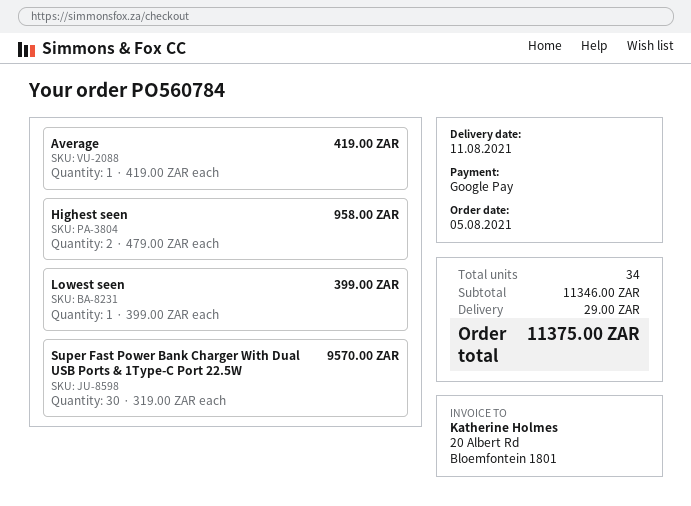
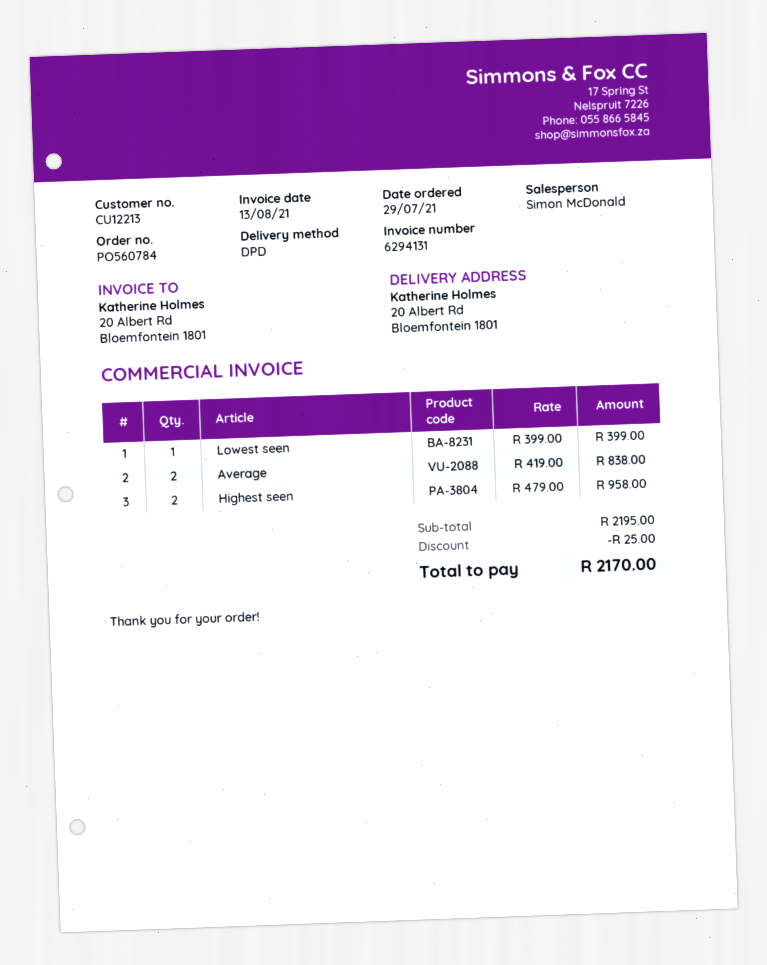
order date: 2021-08-05 -> 2021-07-29
Average: 1 x 419.00 = 419.00 -> 2 x 419.00 = 838.00
Super Fast Power Bank Charger With Dual USB Ports & 1Type-C Port 22.5W: 30 x 319.00 = 9570.00 -> none
subtotal: 11346.00 -> 2195.00
discount: none -> 25.00
shipping: 29.00 -> none
total: 11375.00 -> 2170.00

